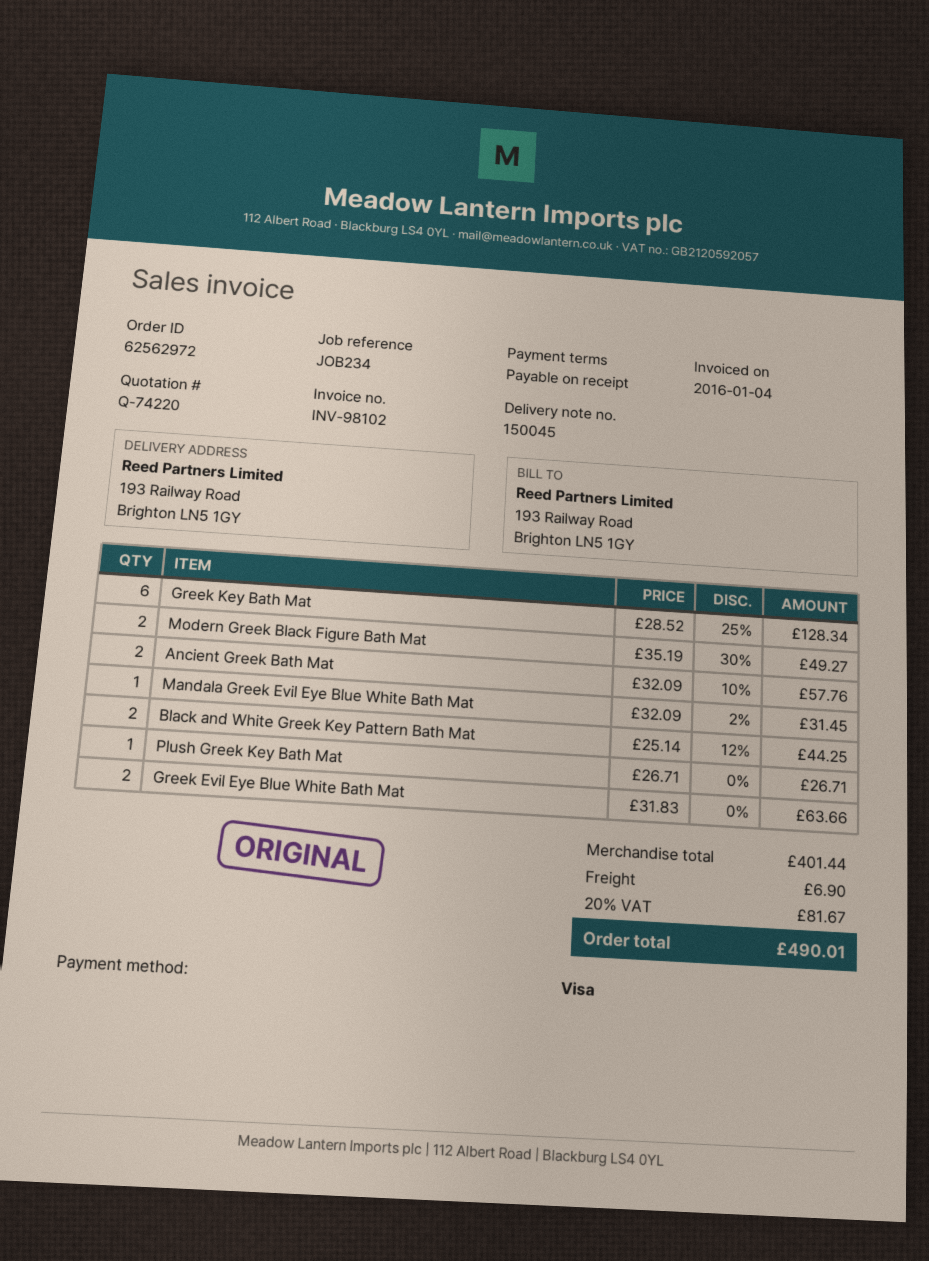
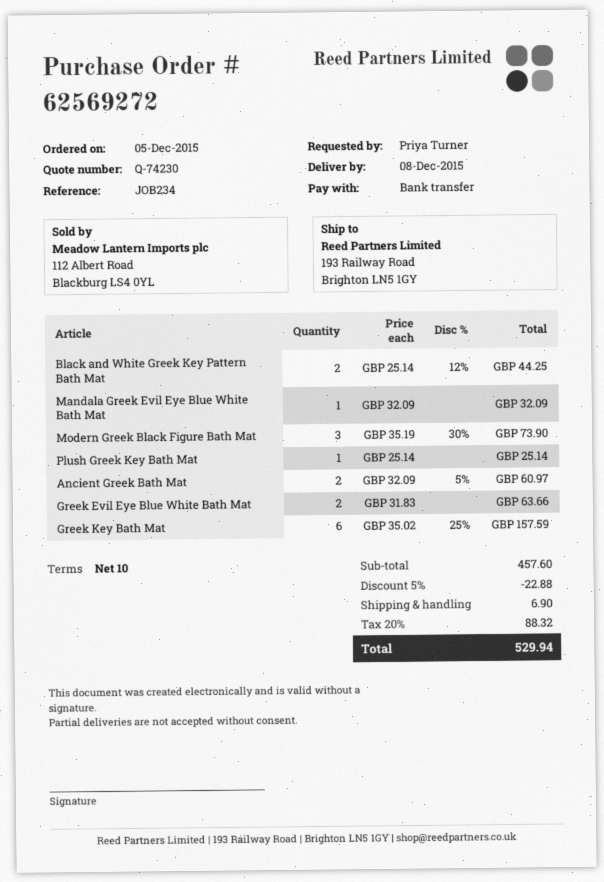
quote number: Q-74220 -> Q-74230
order number: 62562972 -> 62569272
payment terms: on receipt -> 10 days
payment method: Visa -> bank transfer
Greek Key Bath Mat: 6 x 28.52 - 25% = 128.34 -> 6 x 35.02 - 25% = 157.59
Modern Greek Black Figure Bath Mat: 2 x 35.19 - 30% = 49.27 -> 3 x 35.19 - 30% = 73.90
Ancient Greek Bath Mat: 2 x 32.09 - 10% = 57.76 -> 2 x 32.09 - 5% = 60.97
Mandala Greek Evil Eye Blue White Bath Mat: 1 x 32.09 - 2% = 31.45 -> 1 x 32.09 = 32.09
Plush Greek Key Bath Mat: 1 x 26.71 = 26.71 -> 1 x 25.14 = 25.14
subtotal: 401.44 -> 457.60
discount: none -> 5% = 22.88
tax: 20% = 81.67 -> 20% = 88.32
total: 490.01 -> 529.94

